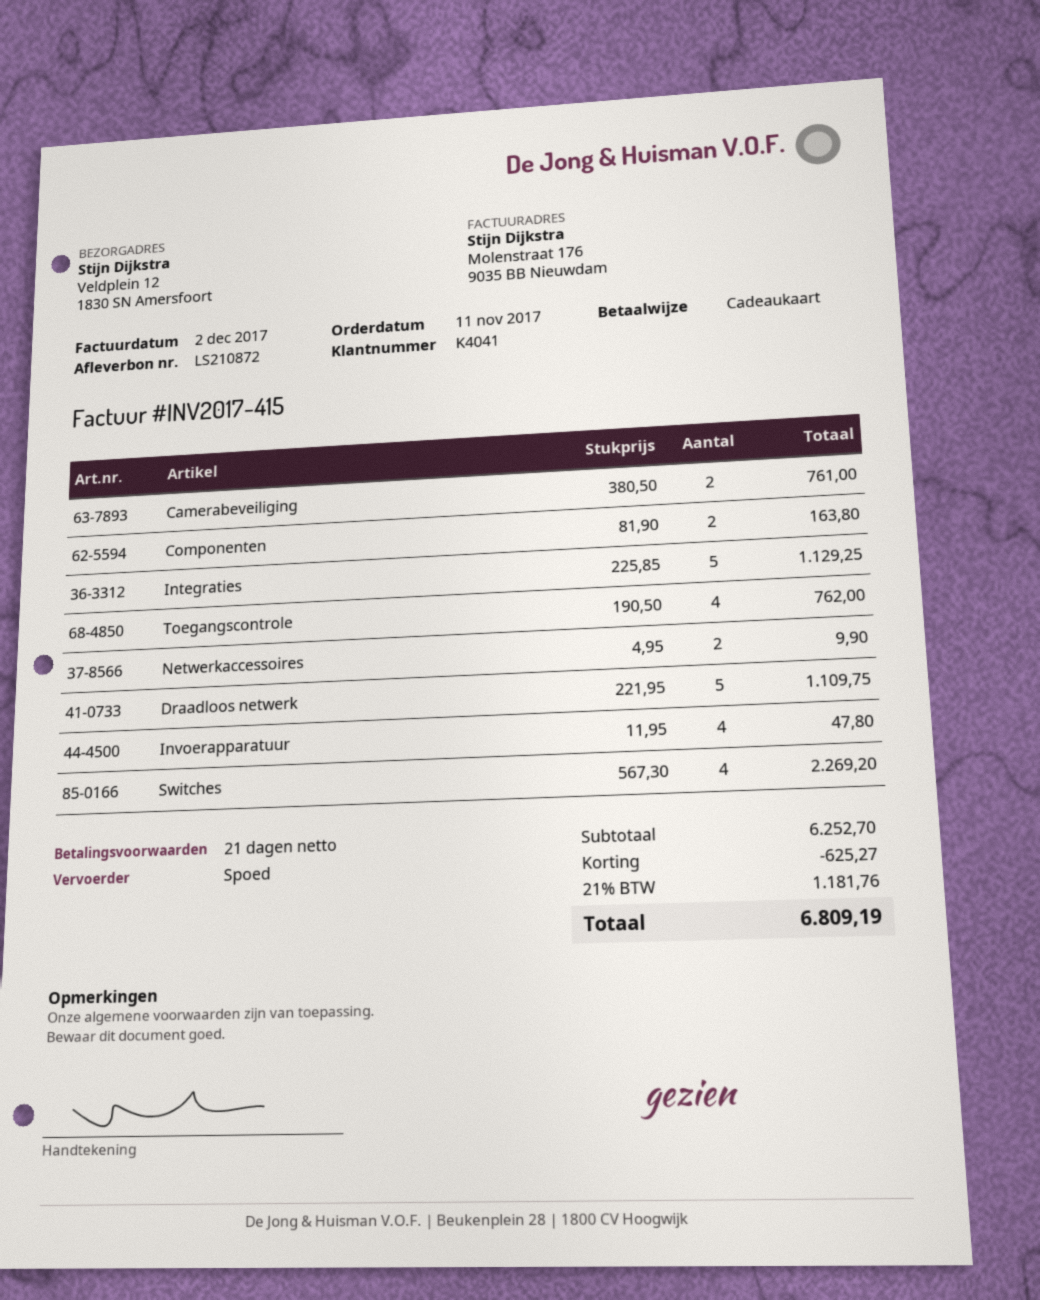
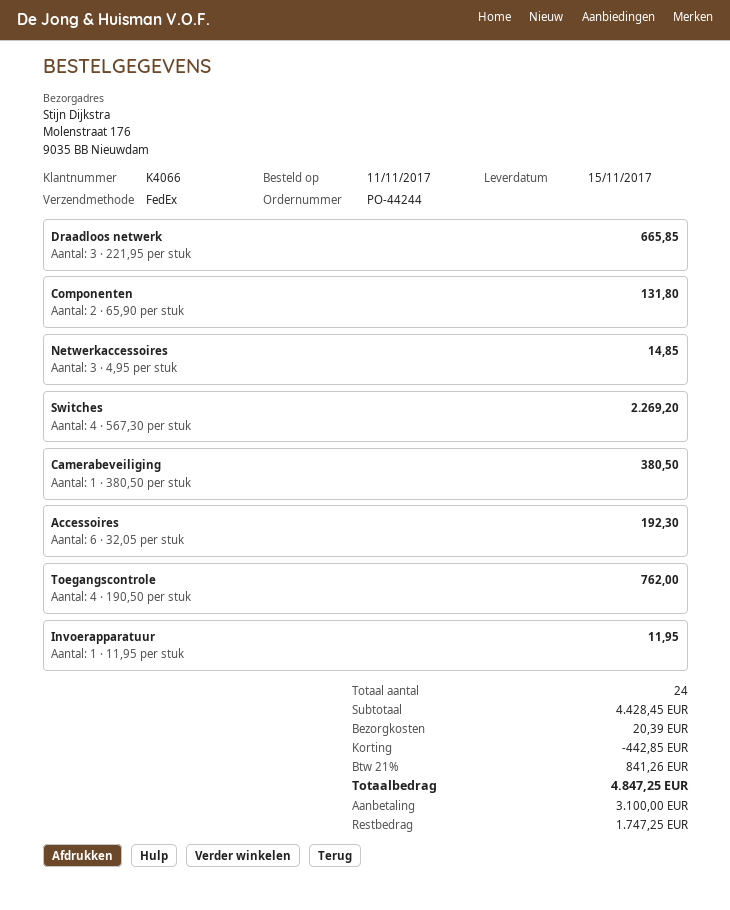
customer number: K4041 -> K4066
shipping method: express -> FedEx
ship to: Veldplein 12, 1830 SN Amersfoort -> Molenstraat 176, 9035 BB Nieuwdam
Camerabeveiliging: 2 x 380.50 = 761.00 -> 1 x 380.50 = 380.50
Componenten: 2 x 81.90 = 163.80 -> 2 x 65.90 = 131.80
Integraties: 5 x 225.85 = 1129.25 -> none
Netwerkaccessoires: 2 x 4.95 = 9.90 -> 3 x 4.95 = 14.85
Draadloos netwerk: 5 x 221.95 = 1109.75 -> 3 x 221.95 = 665.85
Invoerapparatuur: 4 x 11.95 = 47.80 -> 1 x 11.95 = 11.95
Accessoires: none -> 6 x 32.05 = 192.30
subtotal: 6252.70 -> 4428.45
discount: 625.27 -> 442.85
shipping: none -> 20.39
tax: 21% = 1181.76 -> 21% = 841.26
total: 6809.19 -> 4847.25

